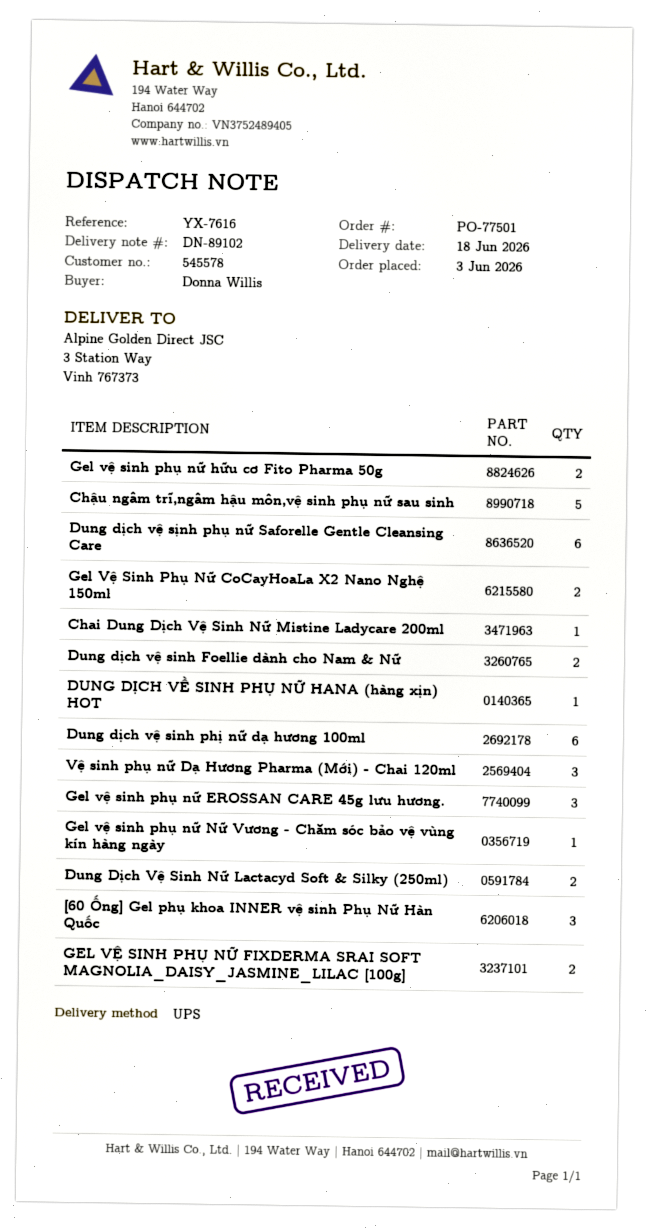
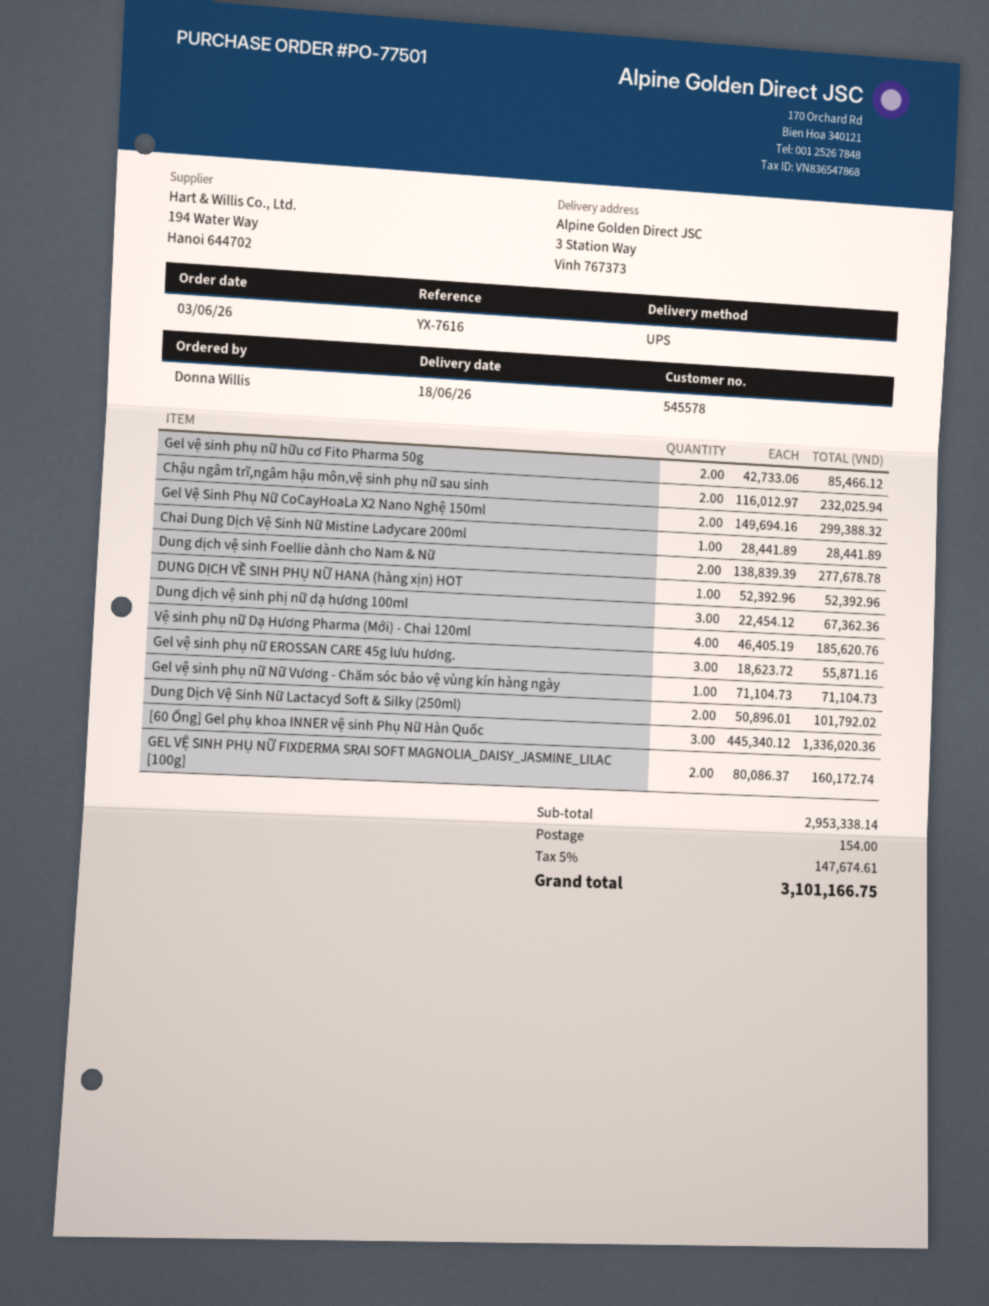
Chậu ngâm trĩ,ngâm hậu môn,vệ sinh phụ nữ sau sinh: 5 -> 2
Dung dịch vệ sịnh phụ nữ Saforelle Gentle Cleansing Care: 6 -> none
Dung dịch vệ sinh phị nữ dạ hương 100ml: 6 -> 3
Vệ sinh phụ nữ Dạ Hương Pharma (Mới) - Chai 120ml: 3 -> 4

